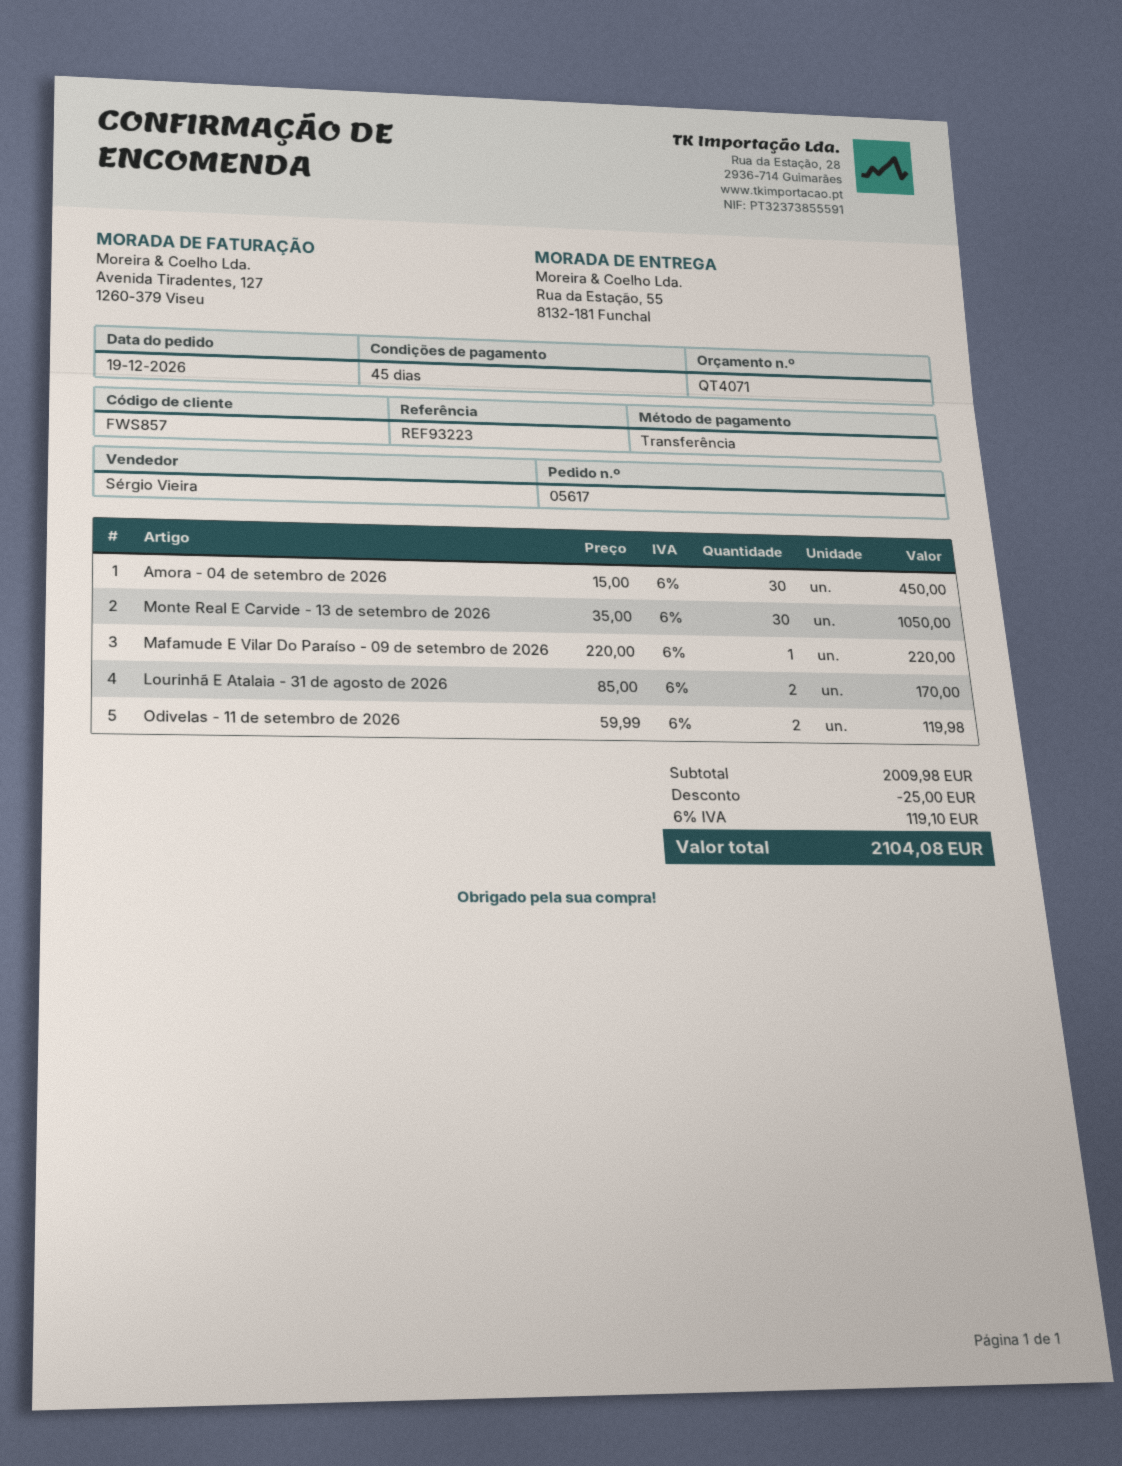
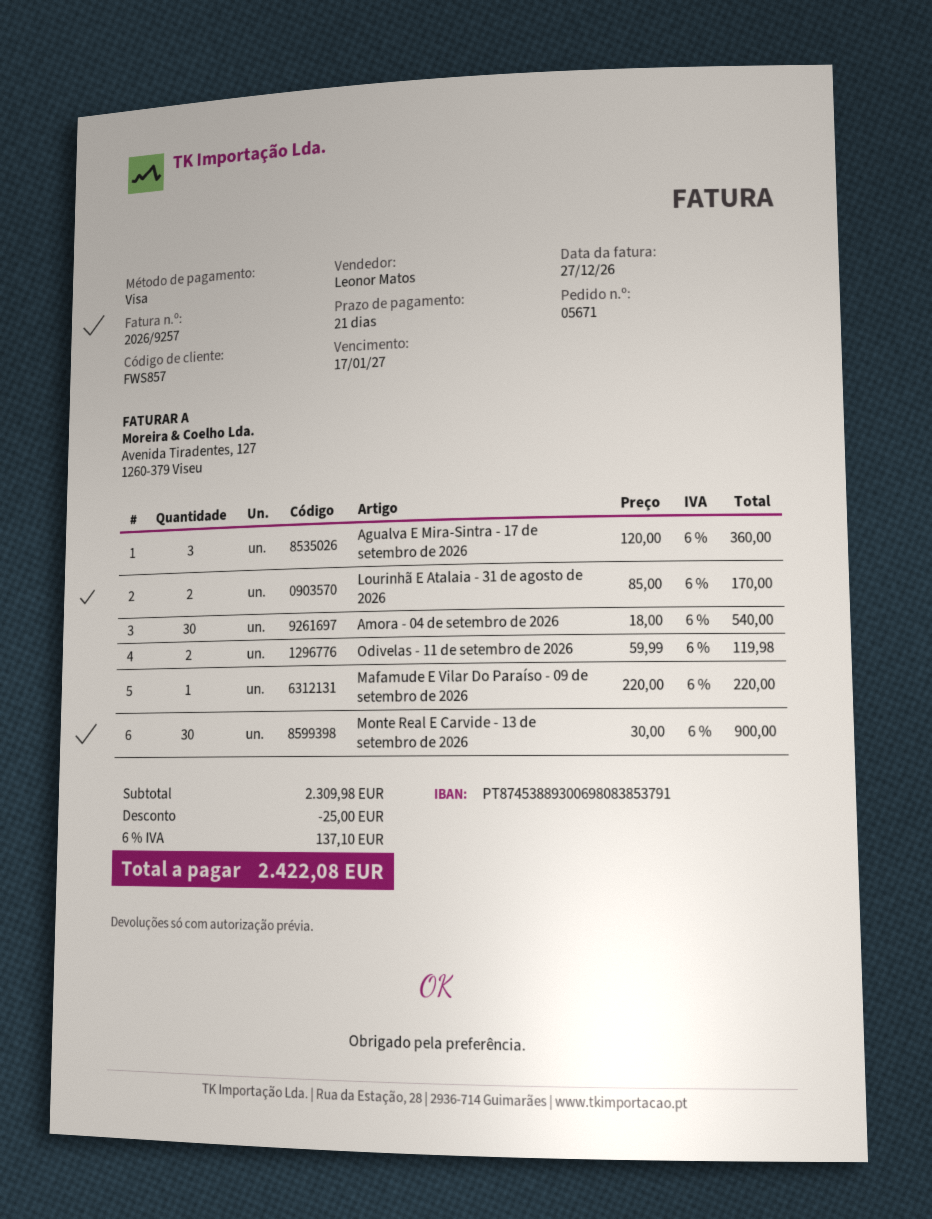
order number: 05617 -> 05671
payment terms: 45 days -> 21 days
sales rep: Sérgio Vieira -> Leonor Matos
payment method: bank transfer -> Visa
Amora - 04 de setembro de 2026: 30 x 15.00 = 450.00 -> 30 x 18.00 = 540.00
Monte Real E Carvide - 13 de setembro de 2026: 30 x 35.00 = 1050.00 -> 30 x 30.00 = 900.00
Agualva E Mira-Sintra - 17 de setembro de 2026: none -> 3 x 120.00 = 360.00
subtotal: 2009.98 -> 2309.98
tax: 6% = 119.10 -> 6% = 137.10
total: 2104.08 -> 2422.08

